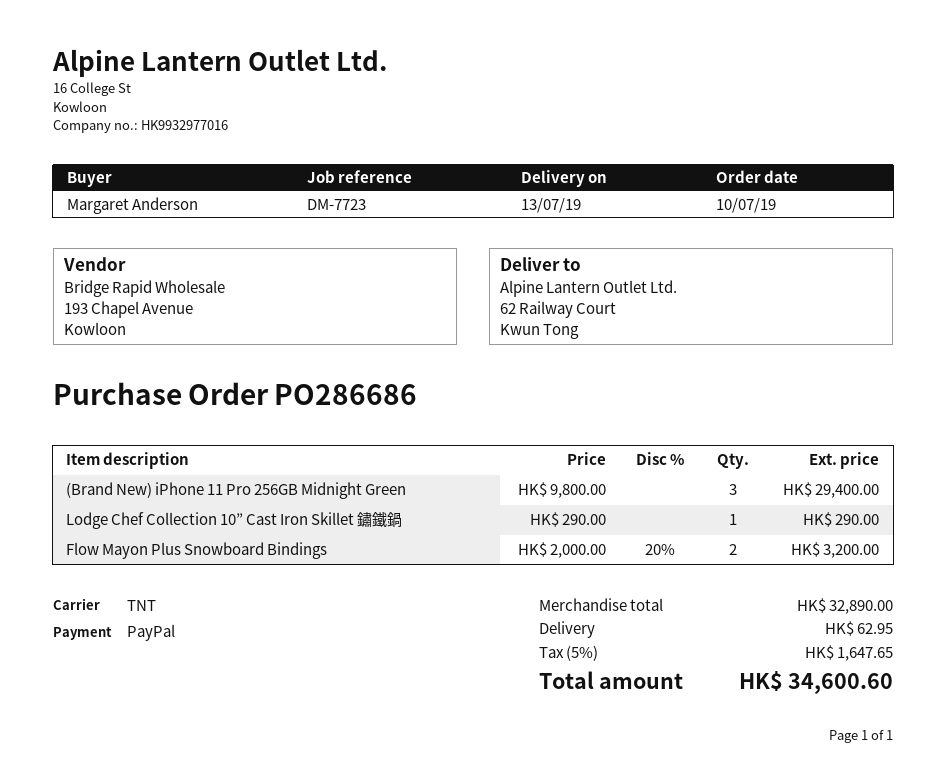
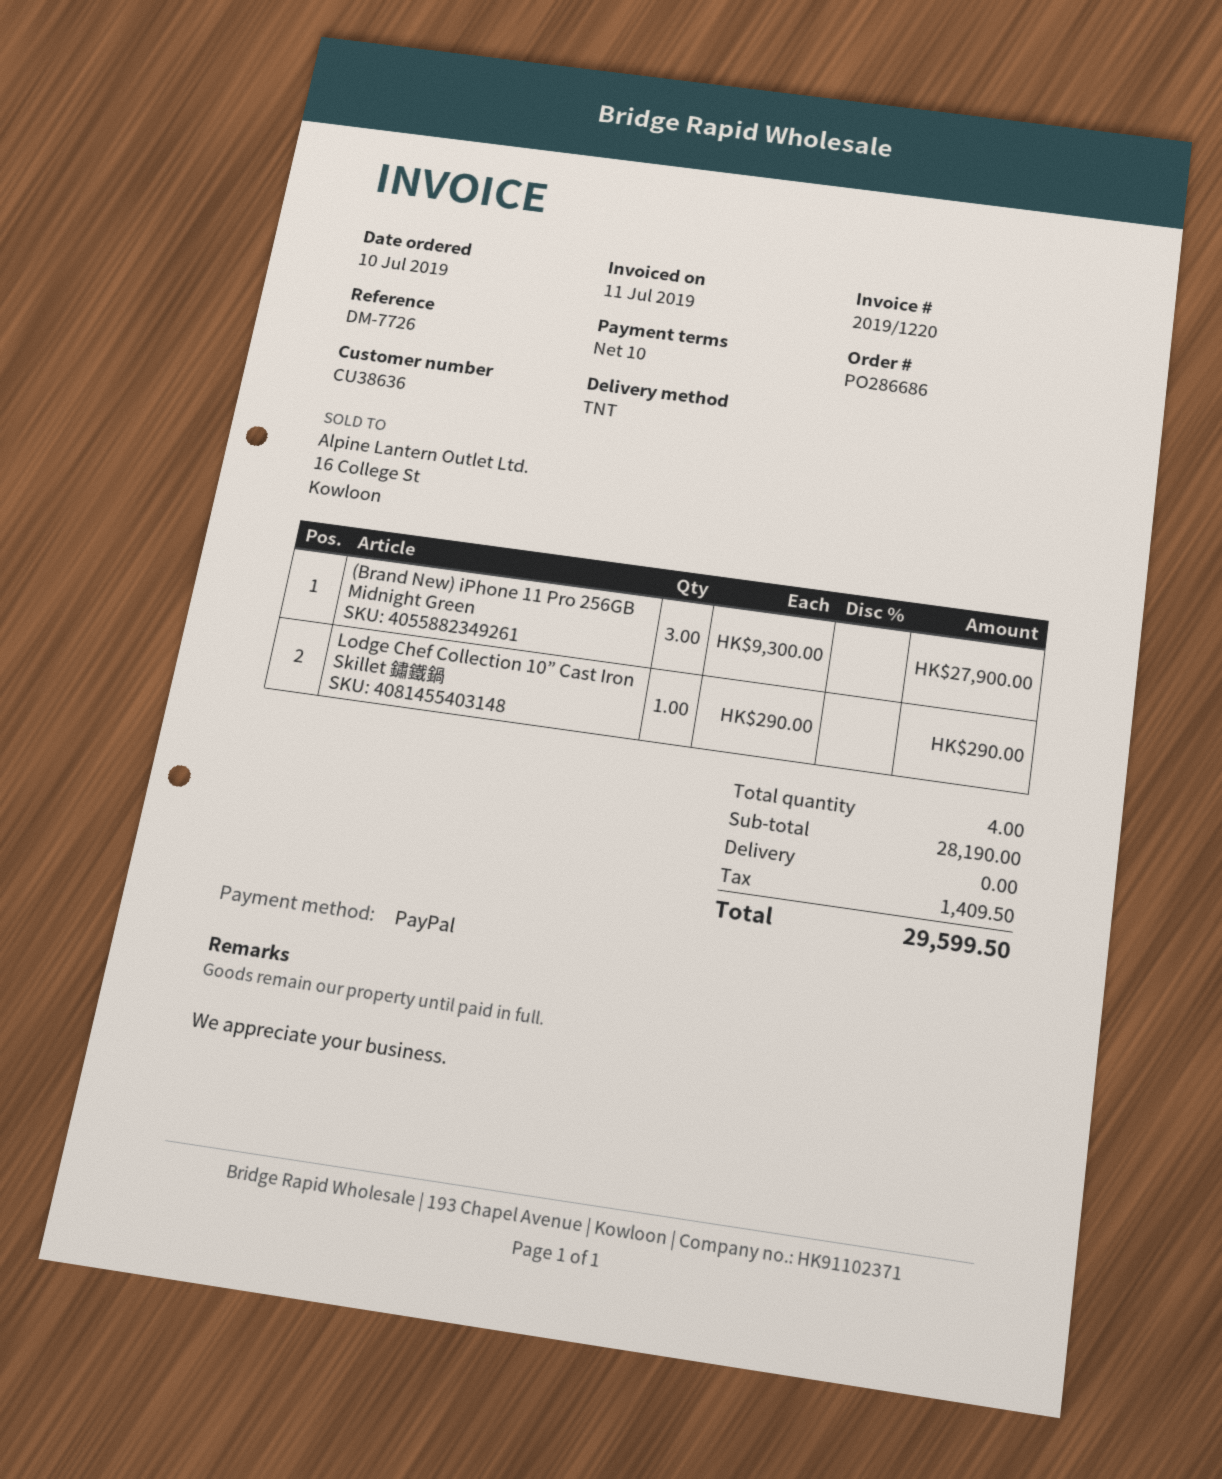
reference: DM-7723 -> DM-7726
(Brand New) iPhone 11 Pro 256GB Midnight Green: 3 x 9800.00 = 29400.00 -> 3 x 9300.00 = 27900.00
Flow Mayon Plus Snowboard Bindings: 2 x 2000.00 - 20% = 3200.00 -> none
subtotal: 32890.00 -> 28190.00
shipping: 62.95 -> 0.00
tax: 1647.65 -> 1409.50
total: 34600.60 -> 29599.50

